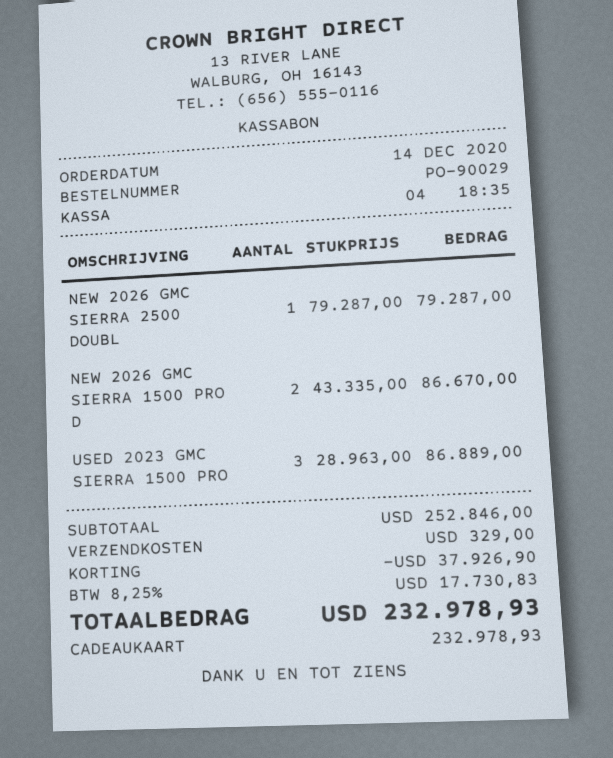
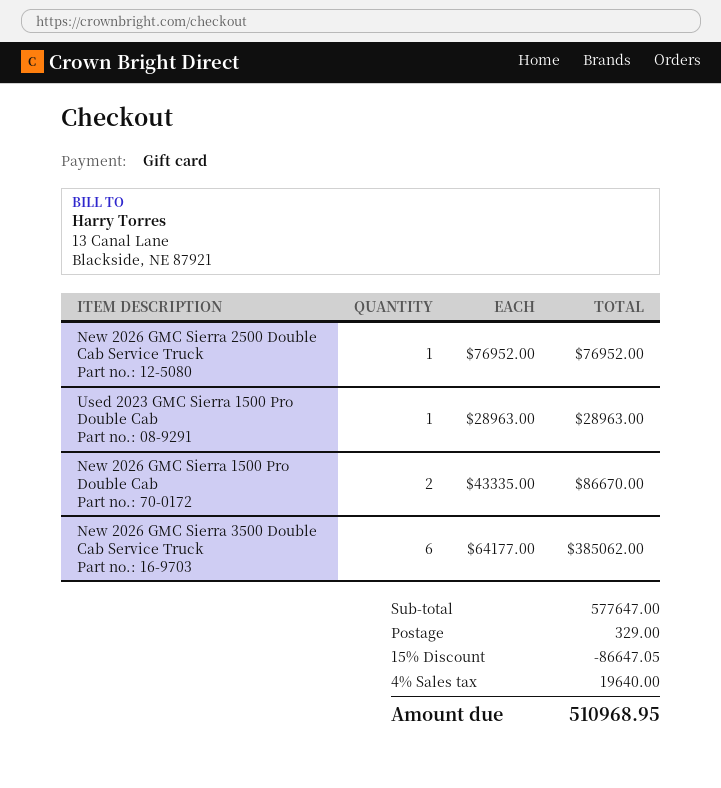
NEW 2026 GMC SIERRA 2500 DOUBL: 1 x 79287.00 = 79287.00 -> 1 x 76952.00 = 76952.00
USED 2023 GMC SIERRA 1500 PRO: 3 x 28963.00 = 86889.00 -> 1 x 28963.00 = 28963.00
New 2026 GMC Sierra 3500 Double Cab Service Truck: none -> 6 x 64177.00 = 385062.00
subtotal: 252846.00 -> 577647.00
discount: 37926.90 -> 86647.05
tax: 8.25% = 17730.83 -> 4% = 19640.00
total: 232978.93 -> 510968.95

